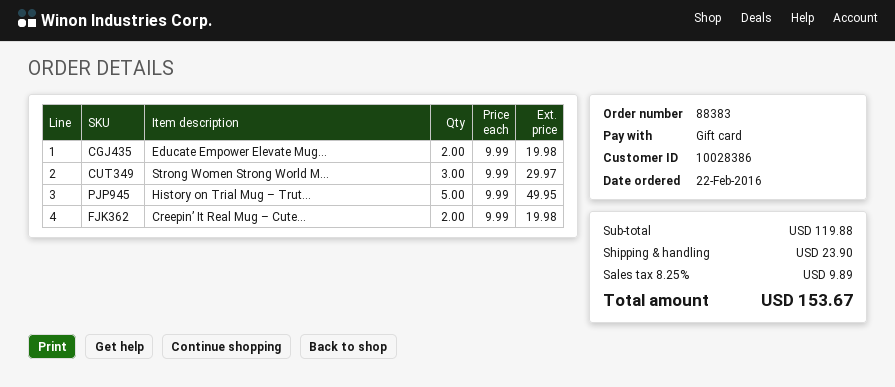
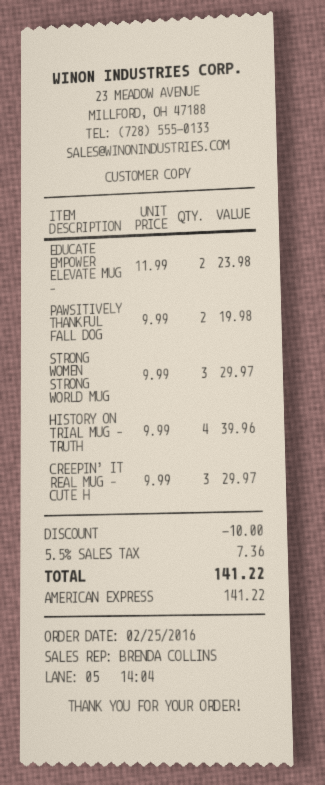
order date: 2016-02-22 -> 2016-02-25
payment method: gift card -> American Express
Educate Empower Elevate Mug...: 2 x 9.99 = 19.98 -> 2 x 11.99 = 23.98
History on Trial Mug – Trut...: 5 x 9.99 = 49.95 -> 4 x 9.99 = 39.96
Creepin’ It Real Mug – Cute...: 2 x 9.99 = 19.98 -> 3 x 9.99 = 29.97
PAWSITIVELY THANKFUL FALL DOG: none -> 2 x 9.99 = 19.98
discount: none -> 10.00
shipping: 23.90 -> none
tax: 8.25% = 9.89 -> 5.5% = 7.36
total: 153.67 -> 141.22

